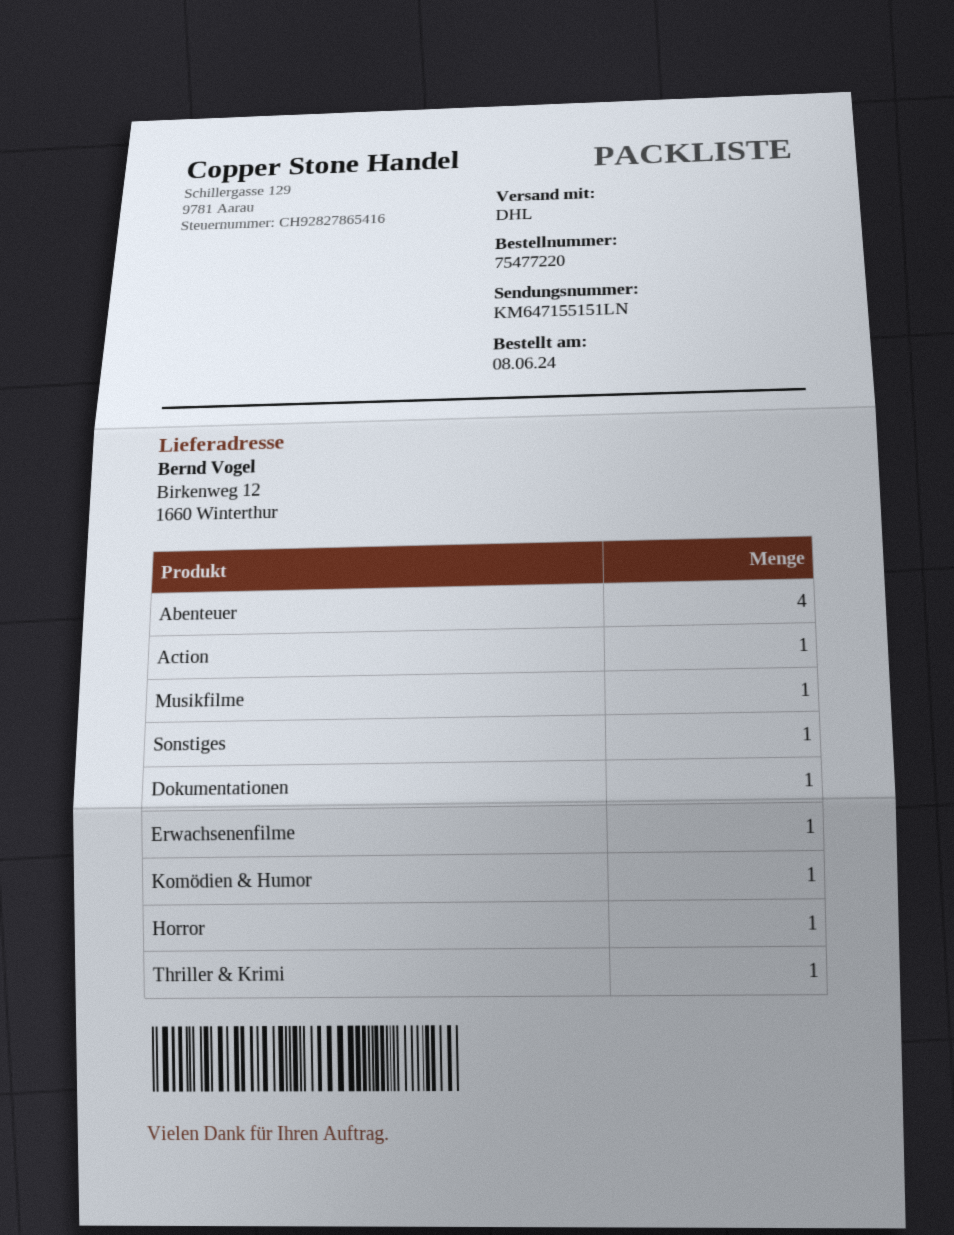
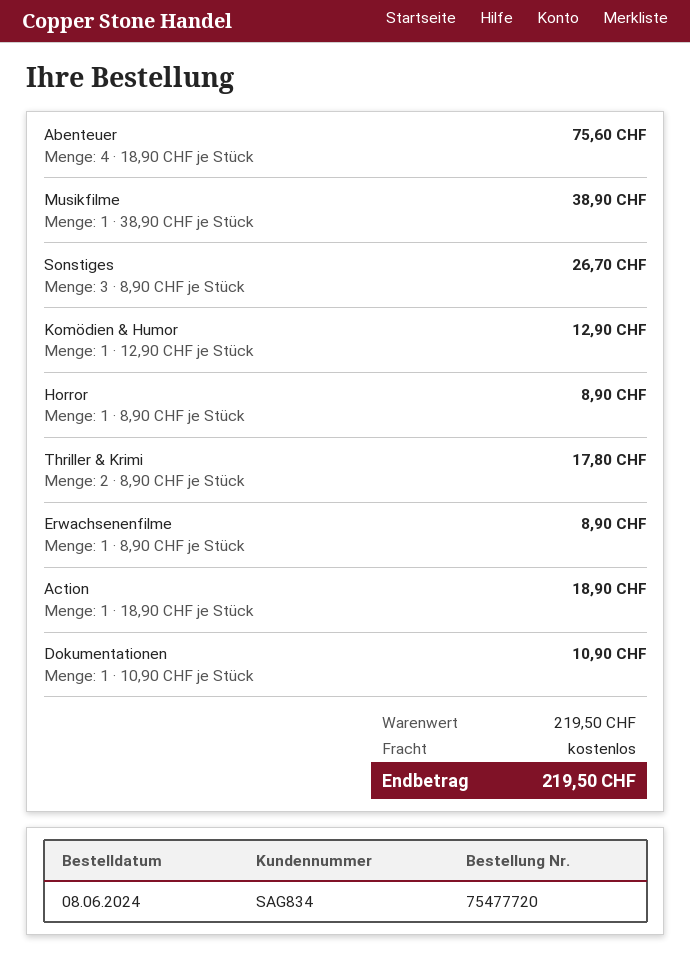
order number: 75477220 -> 75477720
Sonstiges: 1 -> 3
Thriller & Krimi: 1 -> 2

